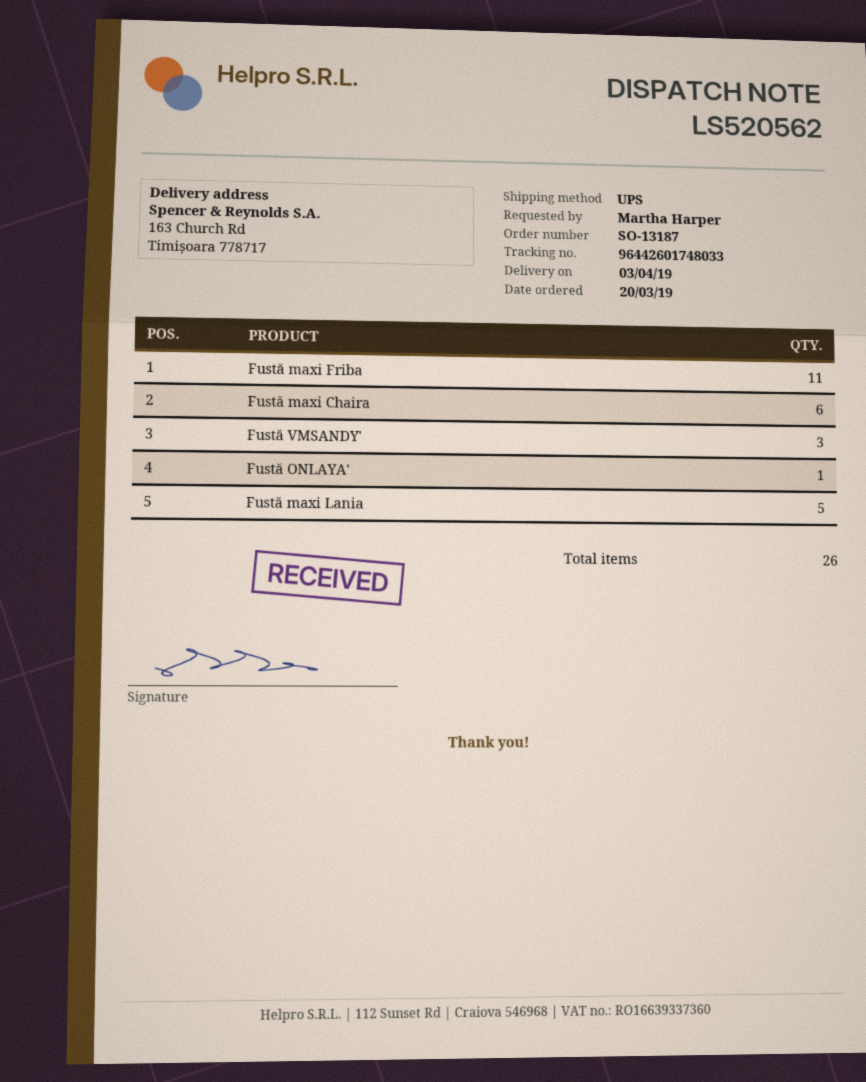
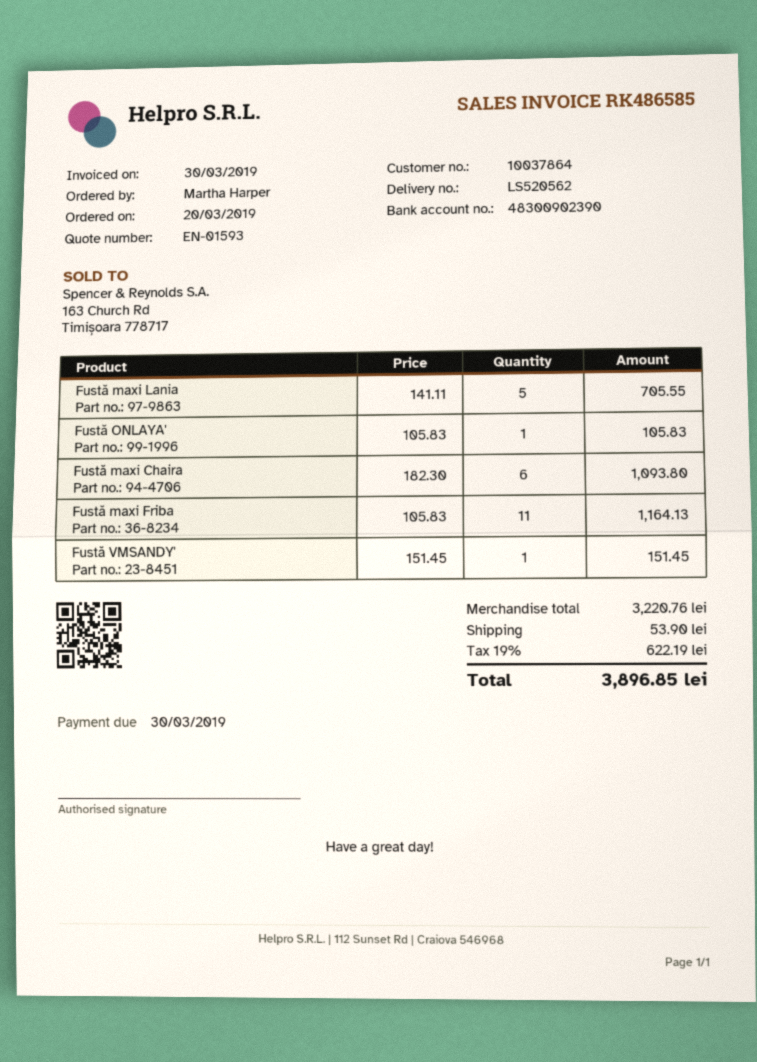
Fustă VMSANDY': 3 -> 1

